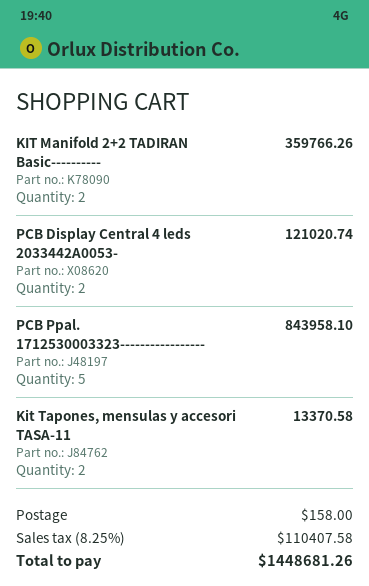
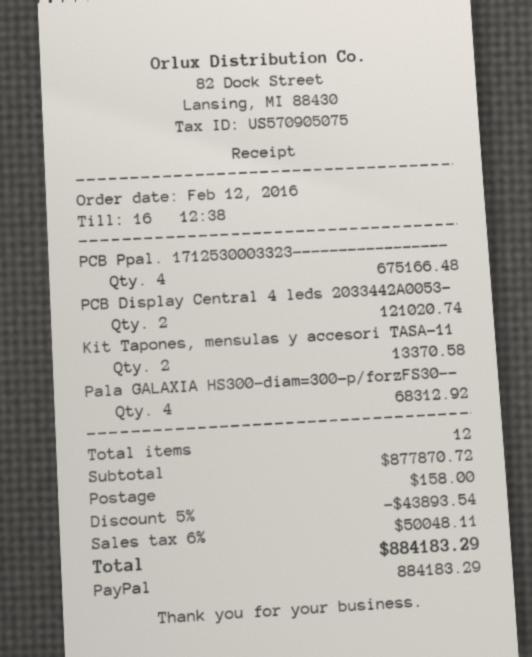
KIT Manifold 2+2 TADIRAN Basic----------: 2 for 359766.26 -> none
PCB Ppal. 1712530003323-----------------: 5 for 843958.10 -> 4 for 675166.48
Pala GALAXIA HS300-diam=300-p/forzFS30--: none -> 4 for 68312.92
discount: none -> 5% = 43893.54
tax: 8.25% = 110407.58 -> 6% = 50048.11
total: 1448681.26 -> 884183.29

